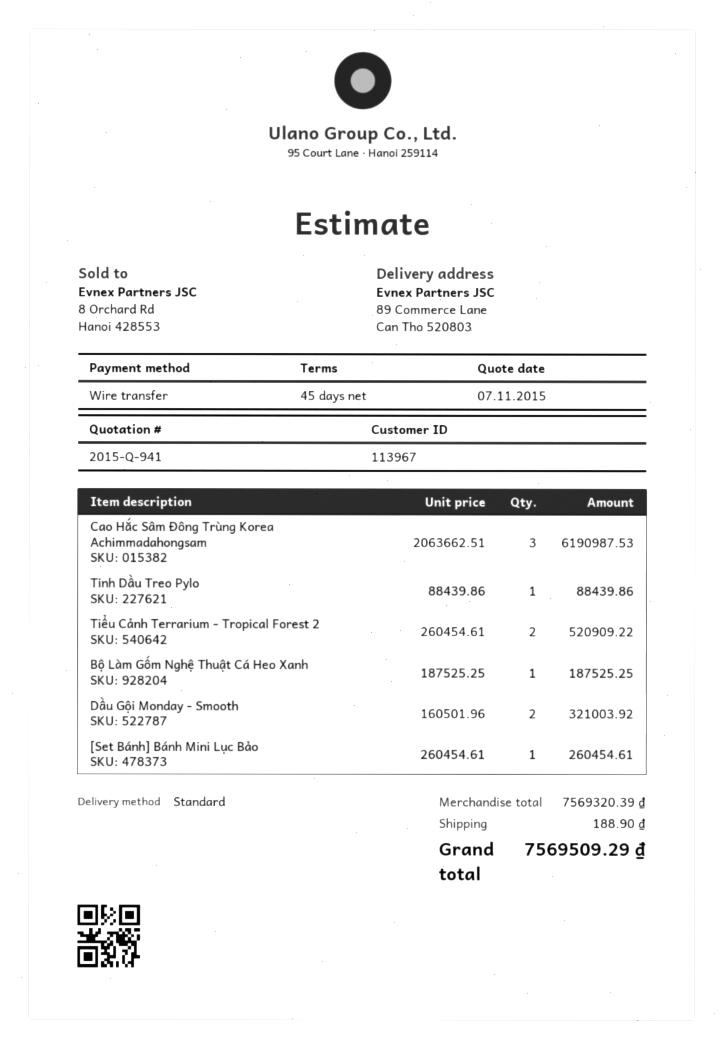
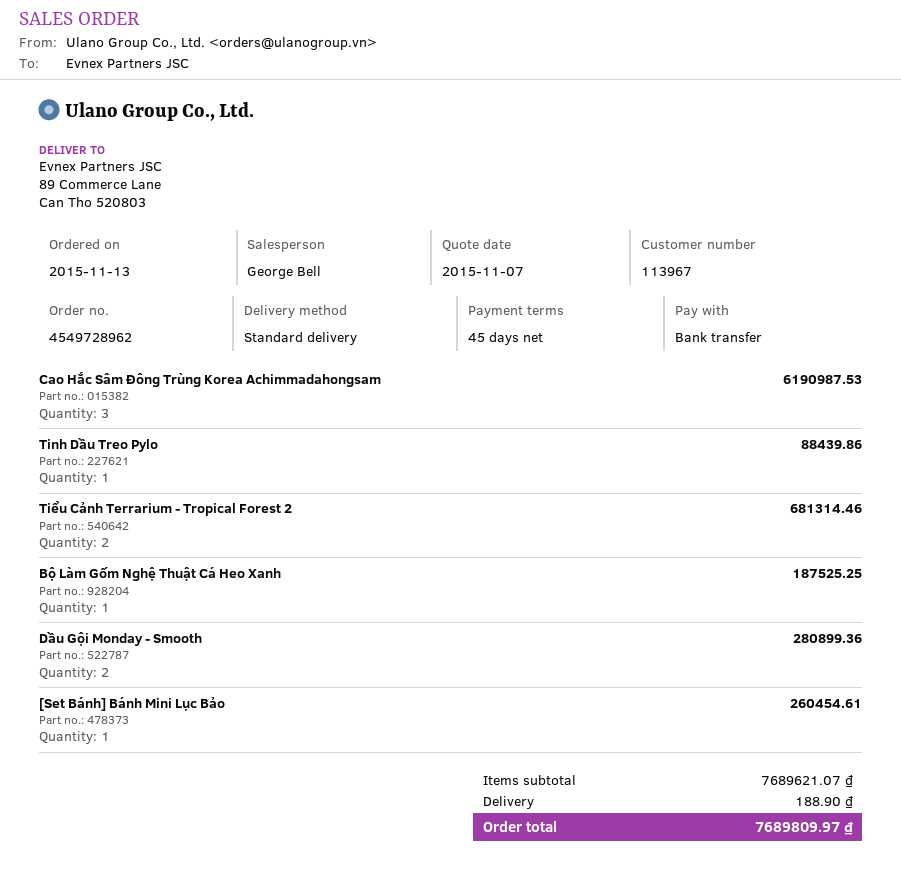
Tiểu Cảnh Terrarium - Tropical Forest 2: 2 for 520909.22 -> 2 for 681314.46
Dầu Gội Monday - Smooth: 2 for 321003.92 -> 2 for 280899.36
subtotal: 7569320.39 -> 7689621.07
total: 7569509.29 -> 7689809.97

